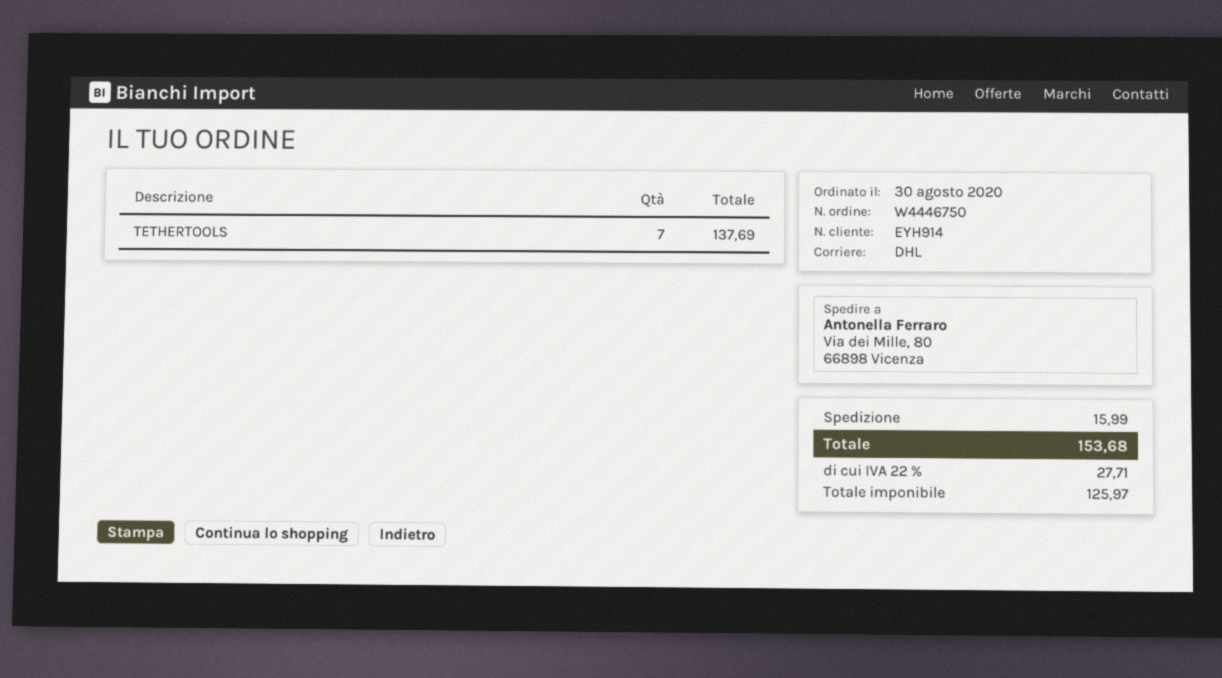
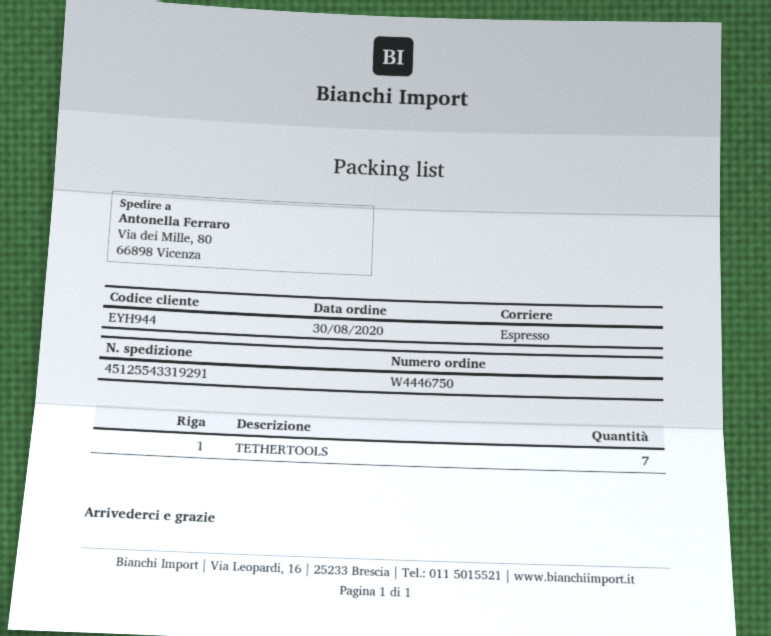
customer number: EYH914 -> EYH944
shipping method: DHL -> express

